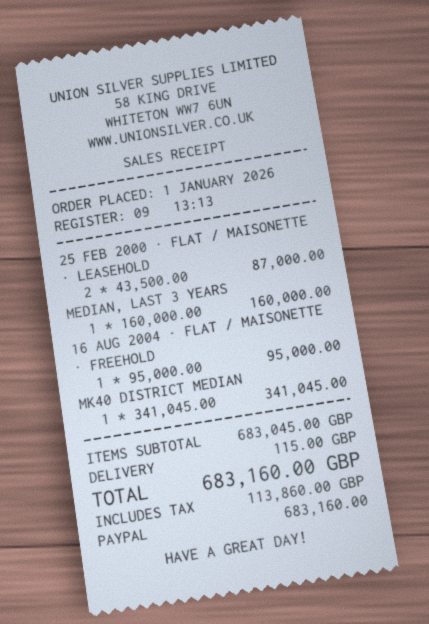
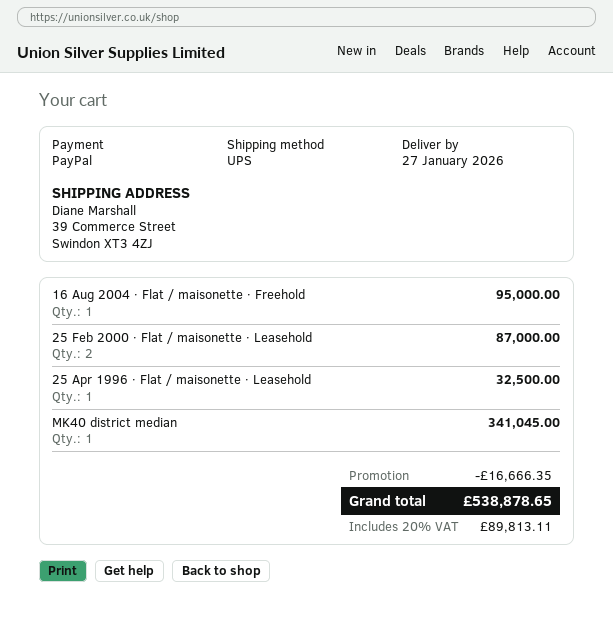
MEDIAN, LAST 3 YEARS: 1 for 160000.00 -> none
25 Apr 1996 · Flat / maisonette · Leasehold: none -> 1 for 32500.00
discount: none -> 16666.35
shipping: 115.00 -> none
tax: 113860.00 -> 89813.11
total: 683160.00 -> 538878.65

